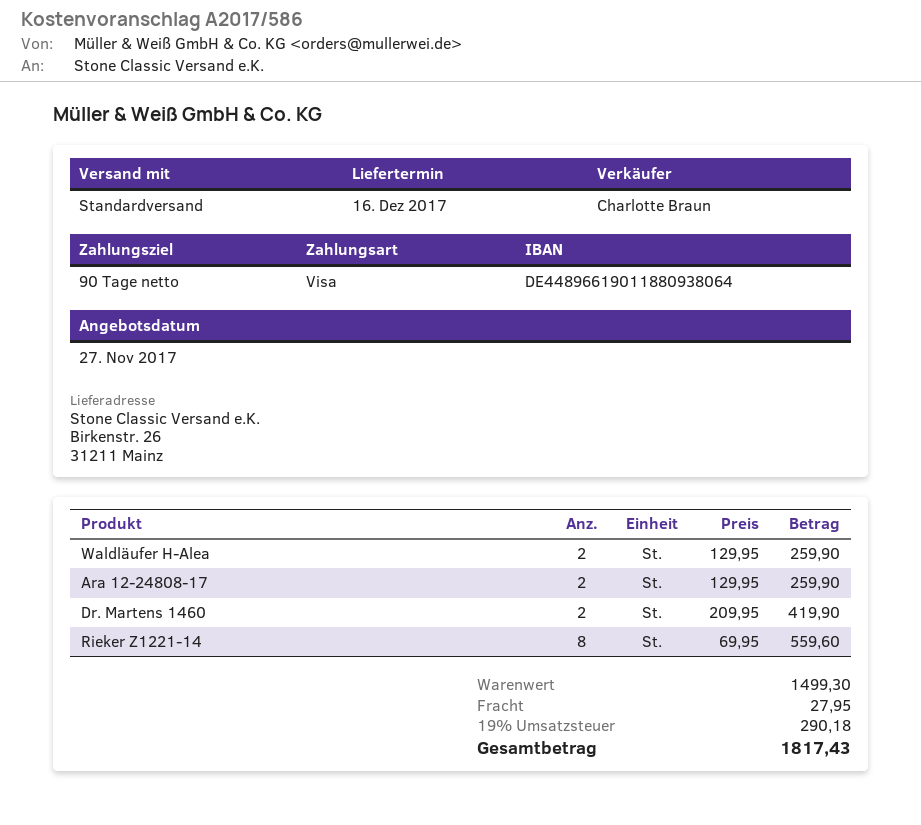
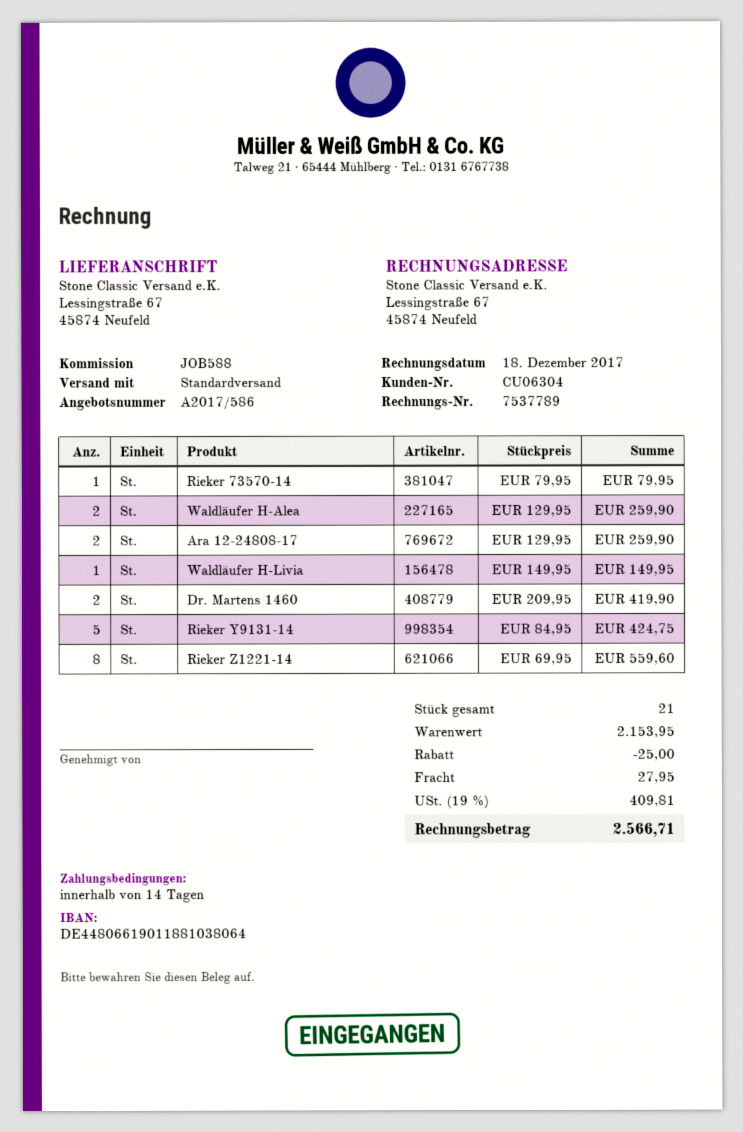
payment terms: 90 days -> 14 days
bank account: DE44896619011880938064 -> DE44806619011881038064
ship to: Birkenstr. 26, 31211 Mainz -> Lessingstraße 67, 45874 Neufeld
Rieker 73570-14: none -> 1 x 79.95 = 79.95
Waldläufer H-Livia: none -> 1 x 149.95 = 149.95
Rieker Y9131-14: none -> 5 x 84.95 = 424.75
subtotal: 1499.30 -> 2153.95
discount: none -> 25.00
tax: 19% = 290.18 -> 19% = 409.81
total: 1817.43 -> 2566.71

